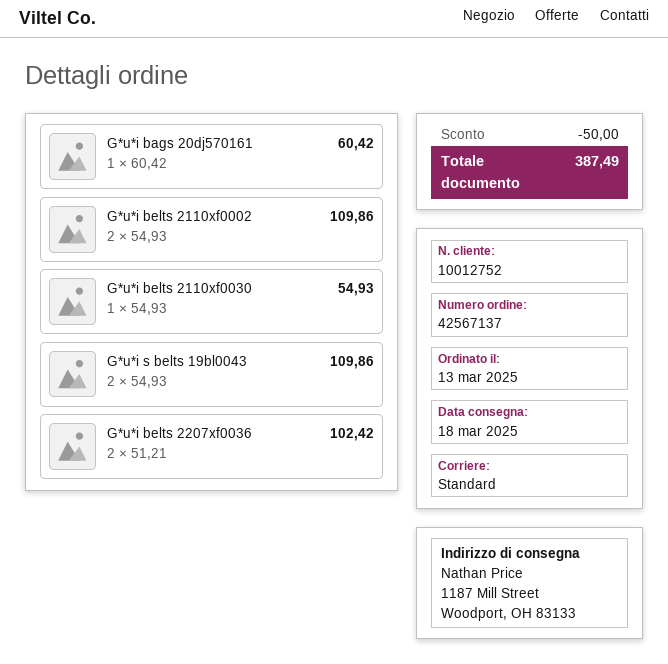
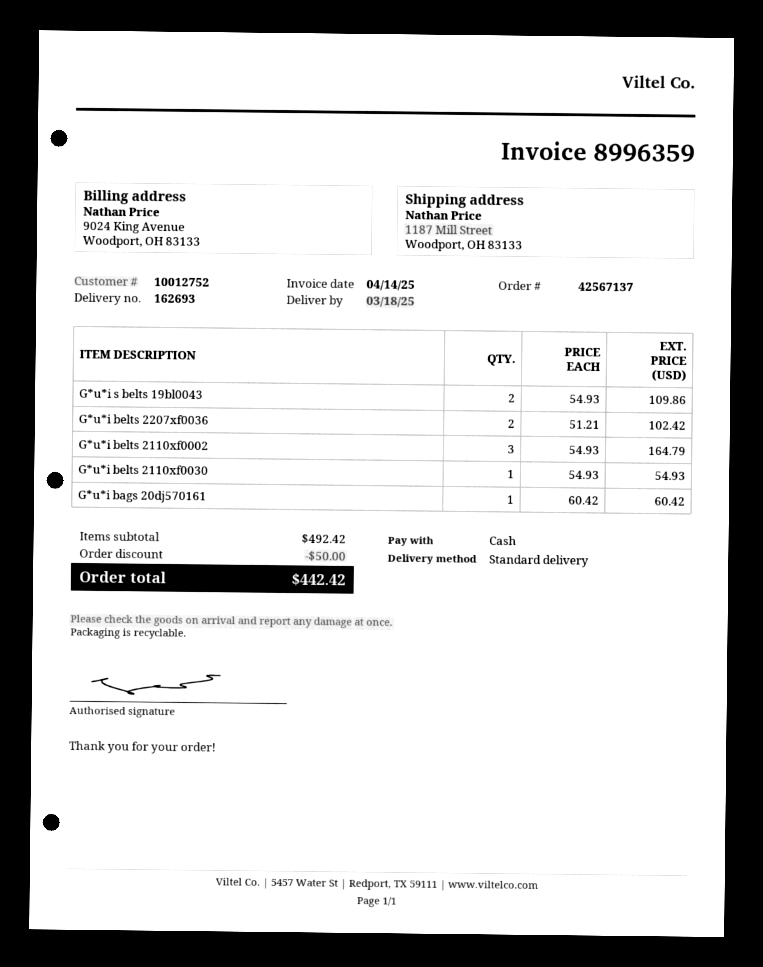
G*u*i belts 2110xf0002: 2 x 54.93 = 109.86 -> 3 x 54.93 = 164.79
total: 387.49 -> 442.42

